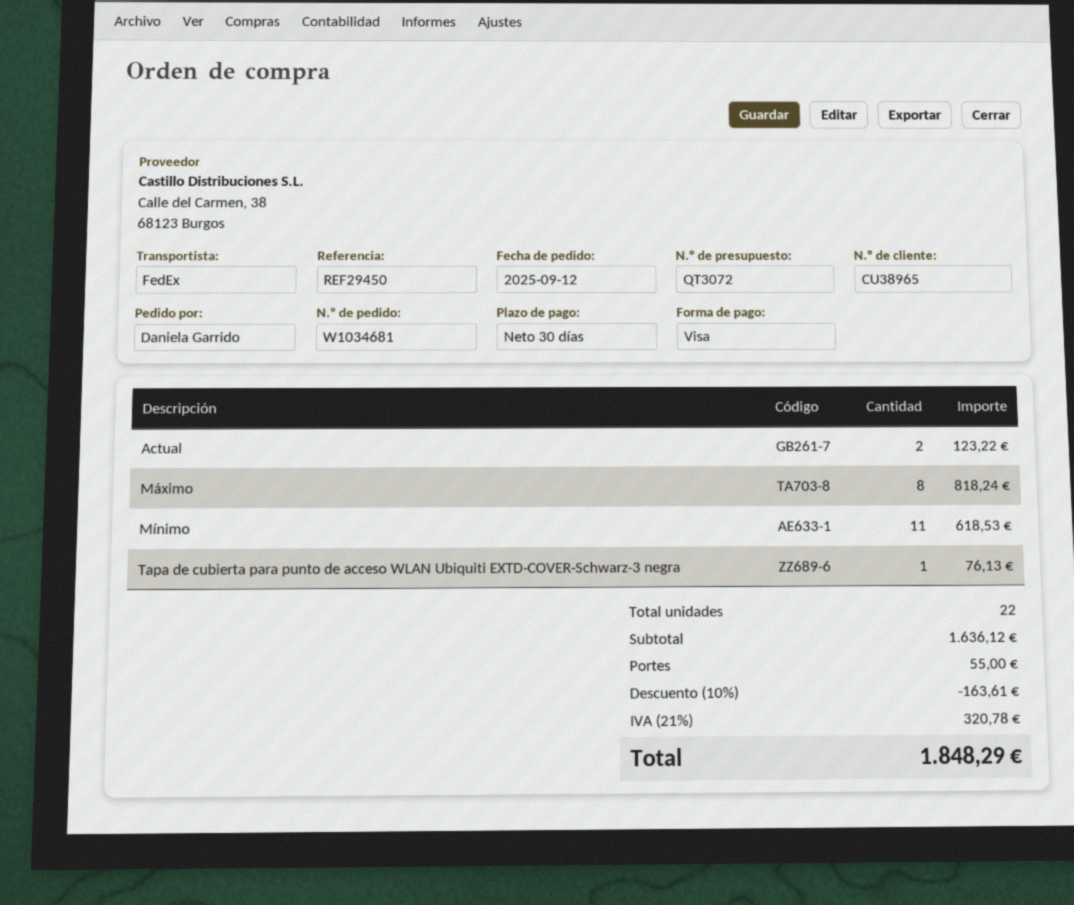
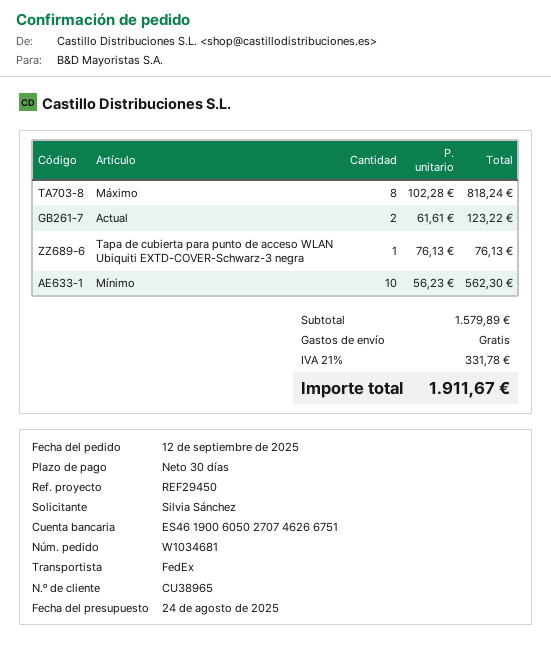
ordered by: Daniela Garrido -> Silvia Sánchez
Mínimo: 11 for 618.53 -> 10 for 562.30
subtotal: 1636.12 -> 1579.89
discount: 10% = 163.61 -> none
shipping: 55.00 -> 0.00
tax: 21% = 320.78 -> 21% = 331.78
total: 1848.29 -> 1911.67

